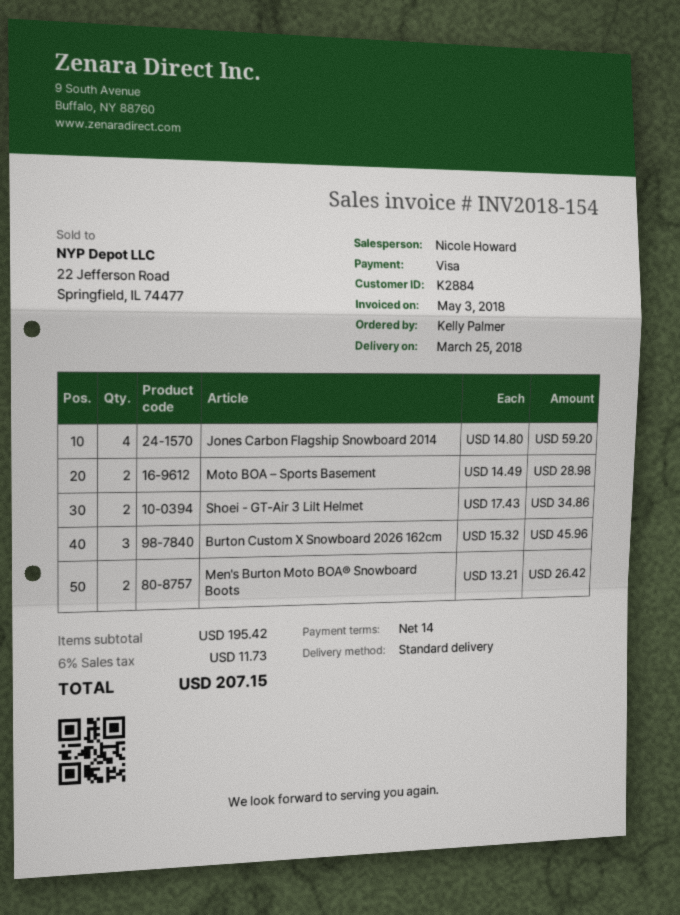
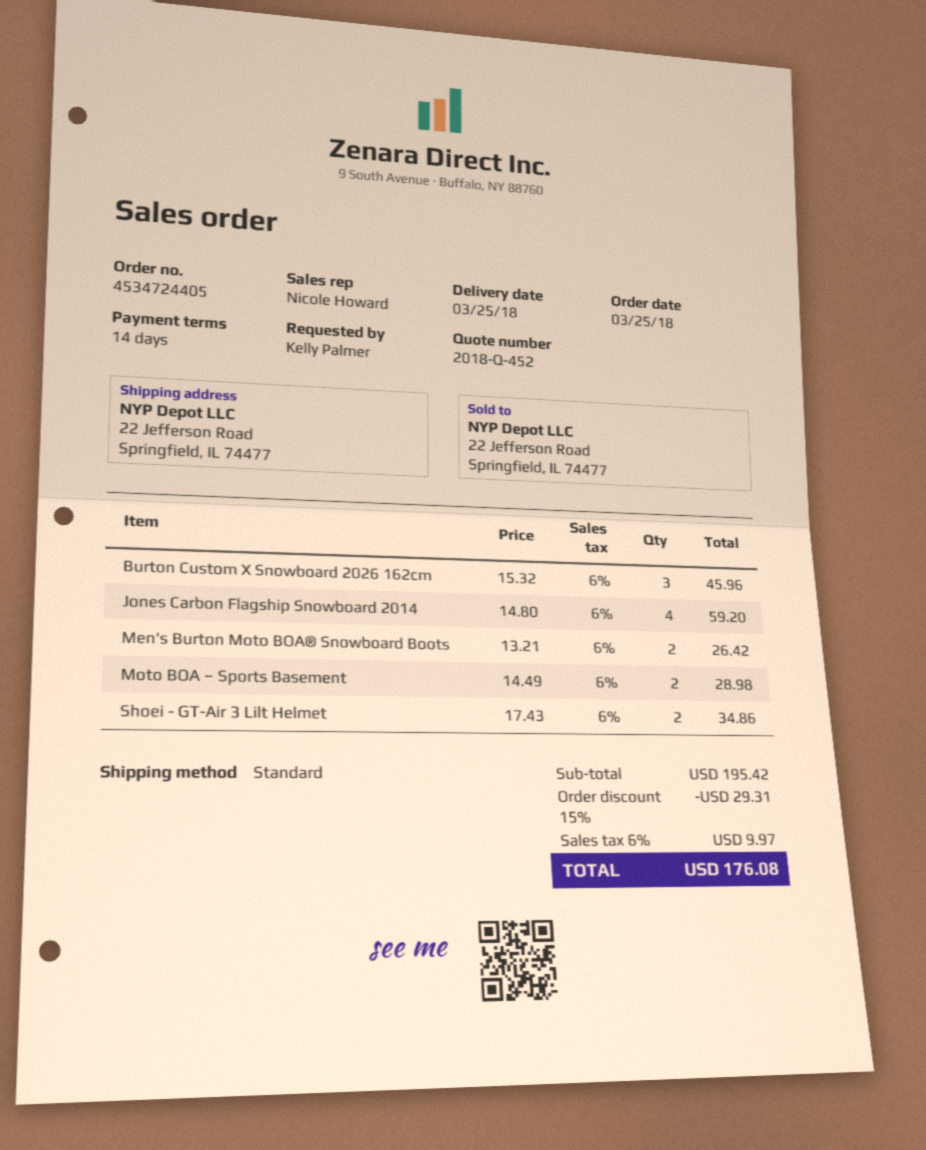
discount: none -> 15% = 29.31
tax: 6% = 11.73 -> 6% = 9.97
total: 207.15 -> 176.08

